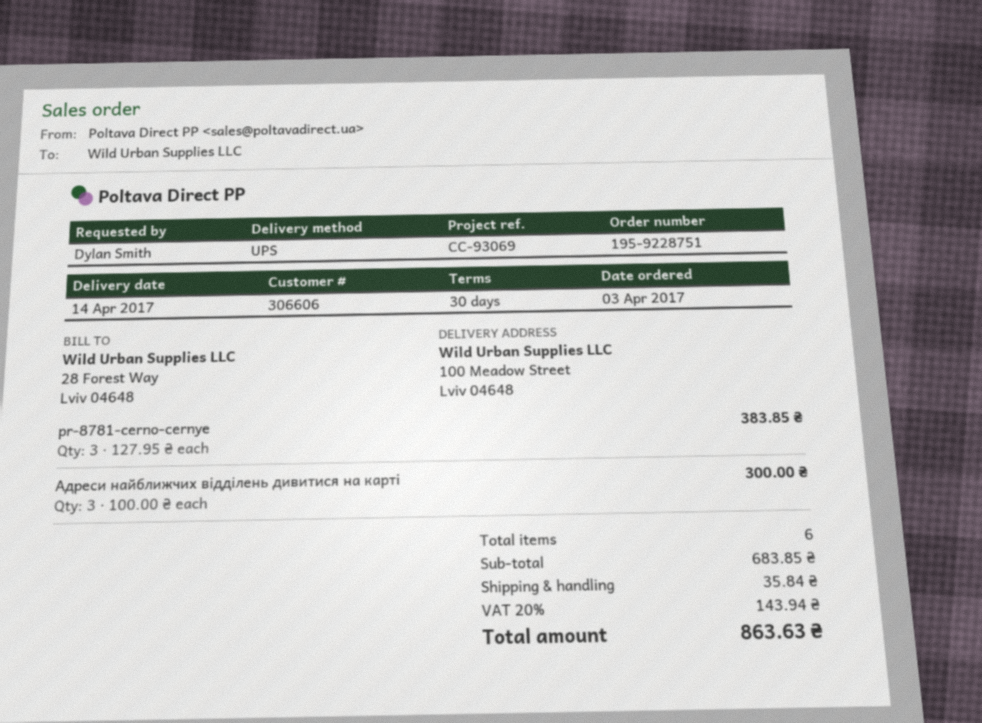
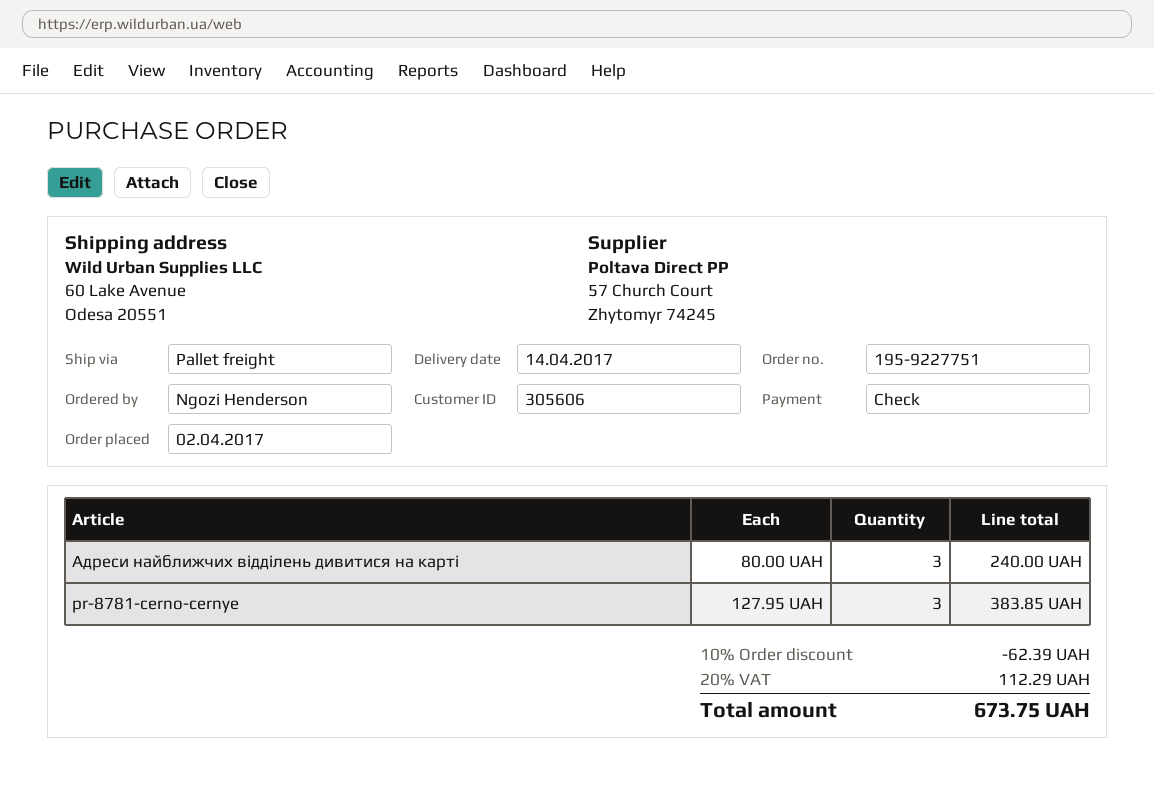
order number: 195-9228751 -> 195-9227751
order date: 2017-04-03 -> 2017-04-02
customer number: 306606 -> 305606
ordered by: Dylan Smith -> Ngozi Henderson
shipping method: UPS -> pallet freight
ship to: 100 Meadow Street, Lviv 04648 -> 60 Lake Avenue, Odesa 20551
Адреси найближчих відділень дивитися на карті: 3 x 100.00 = 300.00 -> 3 x 80.00 = 240.00
discount: none -> 10% = 62.39
shipping: 35.84 -> none
tax: 20% = 143.94 -> 20% = 112.29
total: 863.63 -> 673.75

